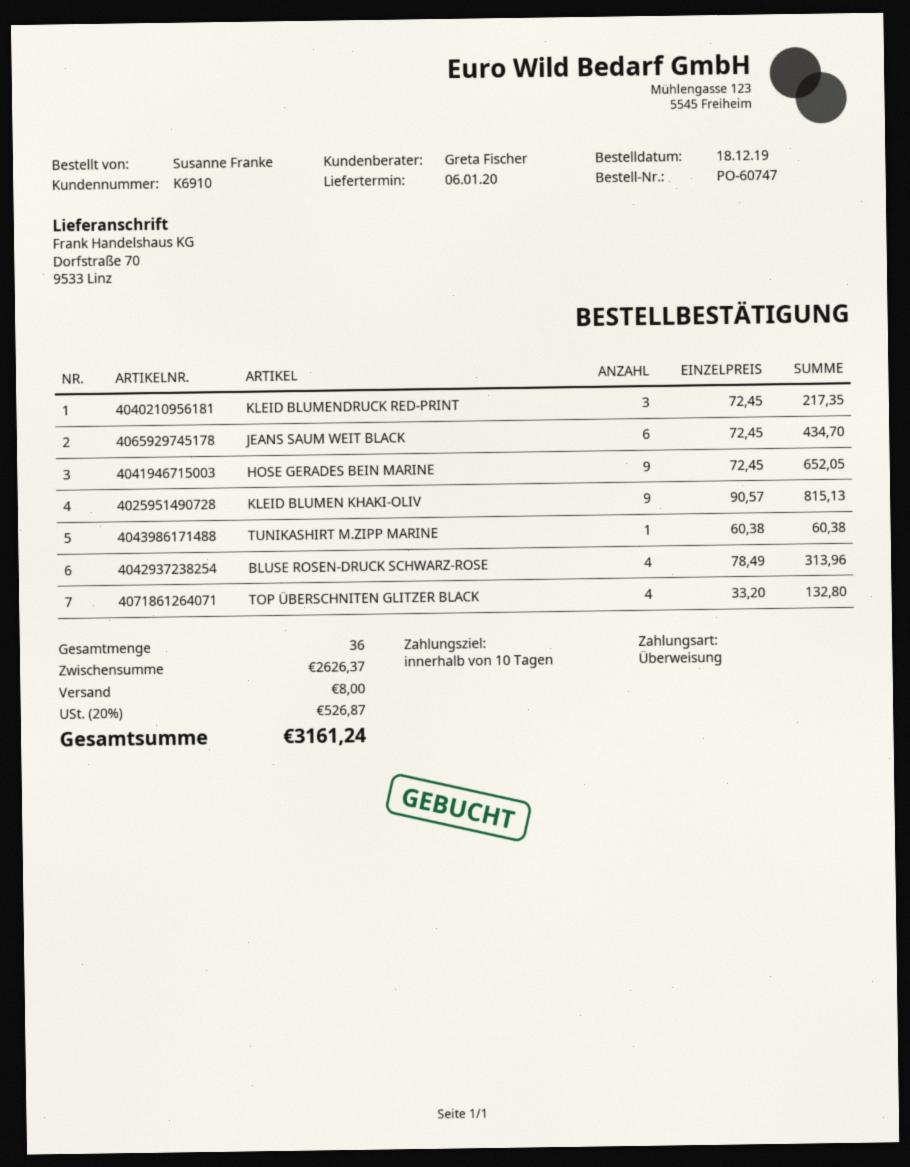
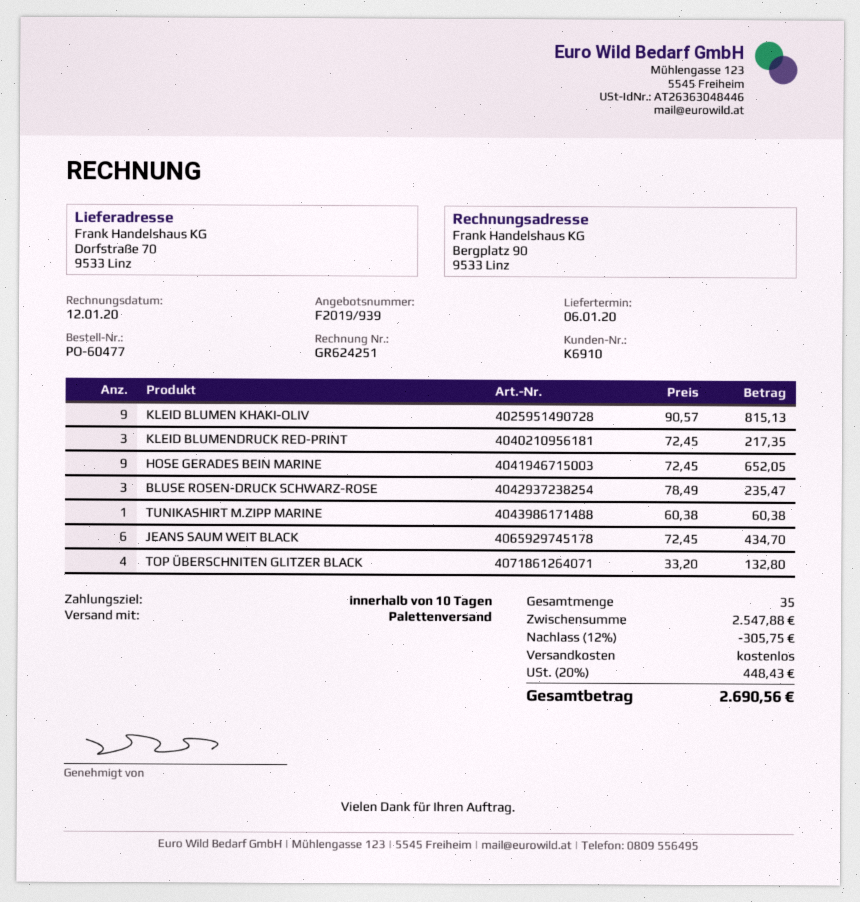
order number: PO-60747 -> PO-60477
BLUSE ROSEN-DRUCK SCHWARZ-ROSE: 4 x 78.49 = 313.96 -> 3 x 78.49 = 235.47
total quantity: 36 -> 35
subtotal: 2626.37 -> 2547.88
discount: none -> 12% = 305.75
shipping: 8.00 -> 0.00
tax: 20% = 526.87 -> 20% = 448.43
total: 3161.24 -> 2690.56

